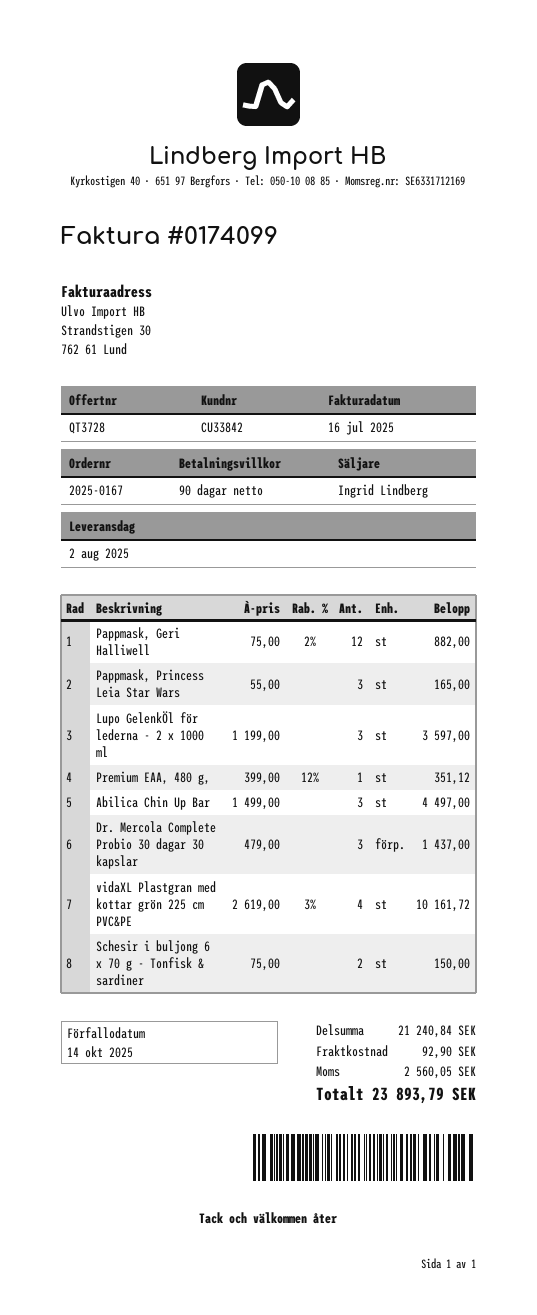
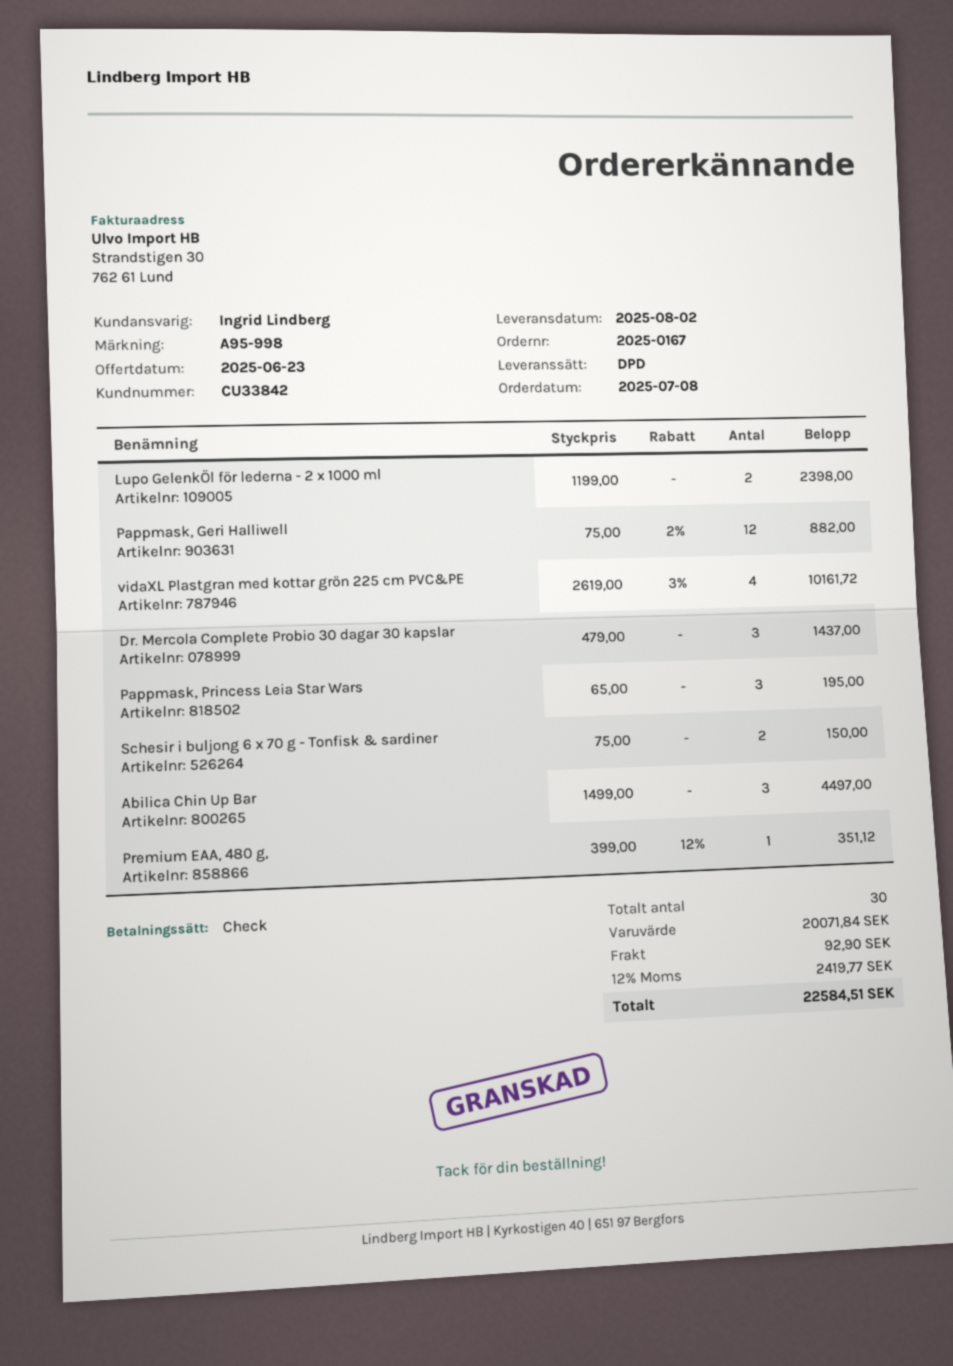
Pappmask, Princess Leia Star Wars: 3 x 55.00 = 165.00 -> 3 x 65.00 = 195.00
Lupo GelenkÖl för lederna - 2 x 1000 ml: 3 x 1199.00 = 3597.00 -> 2 x 1199.00 = 2398.00
subtotal: 21240.84 -> 20071.84
tax: 2560.05 -> 2419.77
total: 23893.79 -> 22584.51

